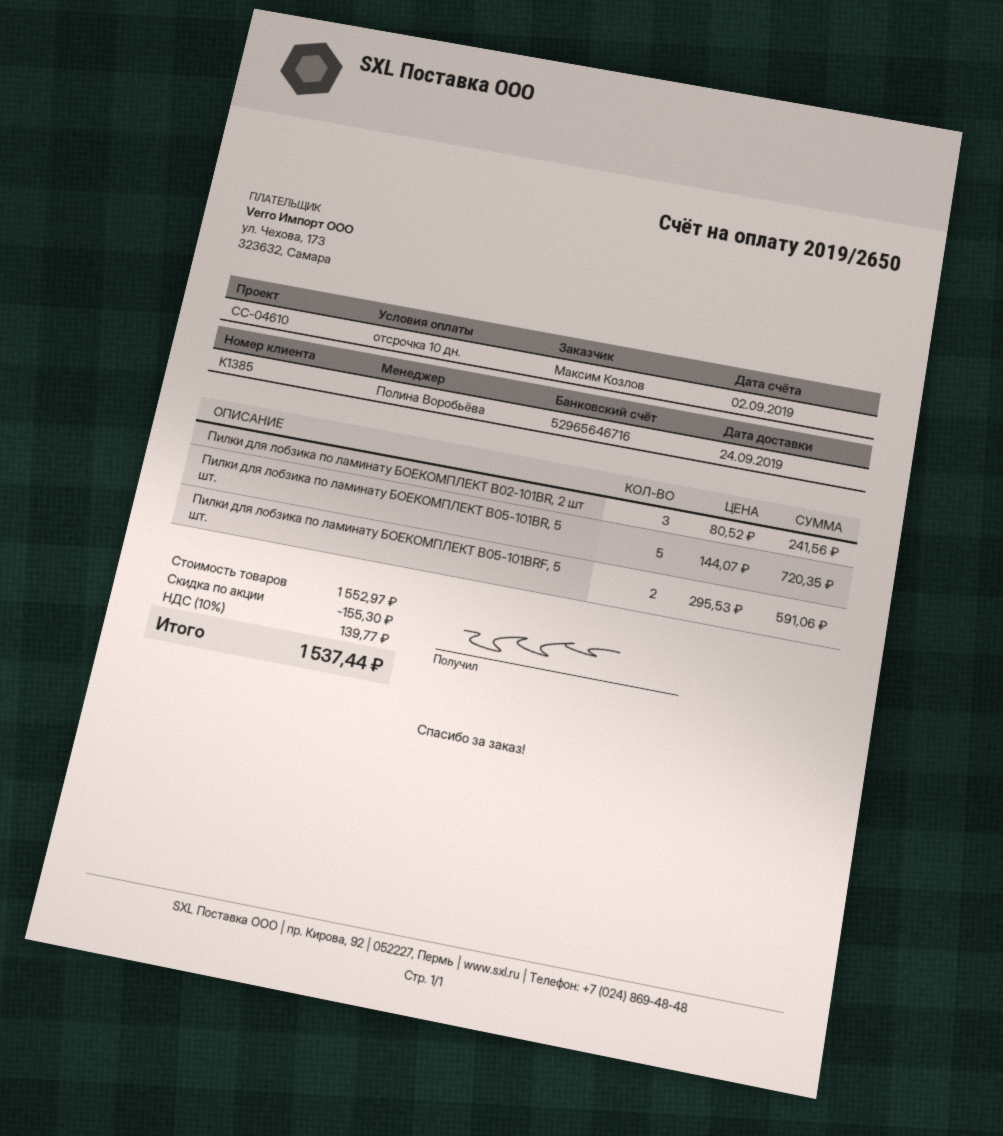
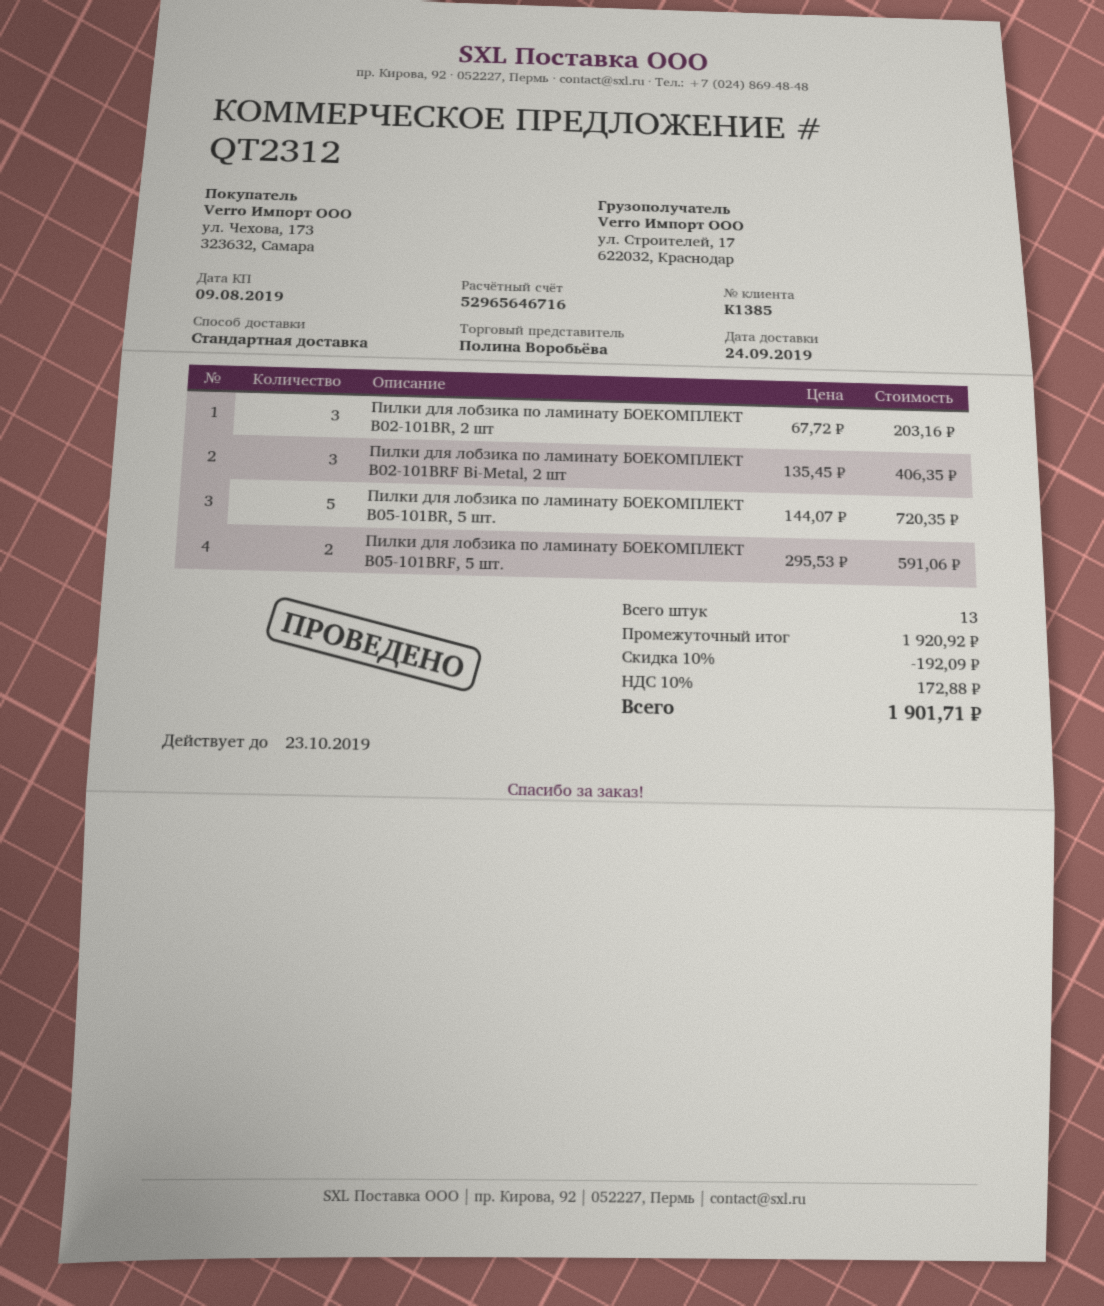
Пилки для лобзика по ламинату БОЕКОМПЛЕКТ B02-101BR, 2 шт: 3 x 80.52 = 241.56 -> 3 x 67.72 = 203.16
Пилки для лобзика по ламинату БОЕКОМПЛЕКТ B02-101BRF Bi-Metal, 2 шт: none -> 3 x 135.45 = 406.35
subtotal: 1552.97 -> 1920.92
discount: 155.30 -> 192.09
tax: 10% = 139.77 -> 10% = 172.88
total: 1537.44 -> 1901.71

